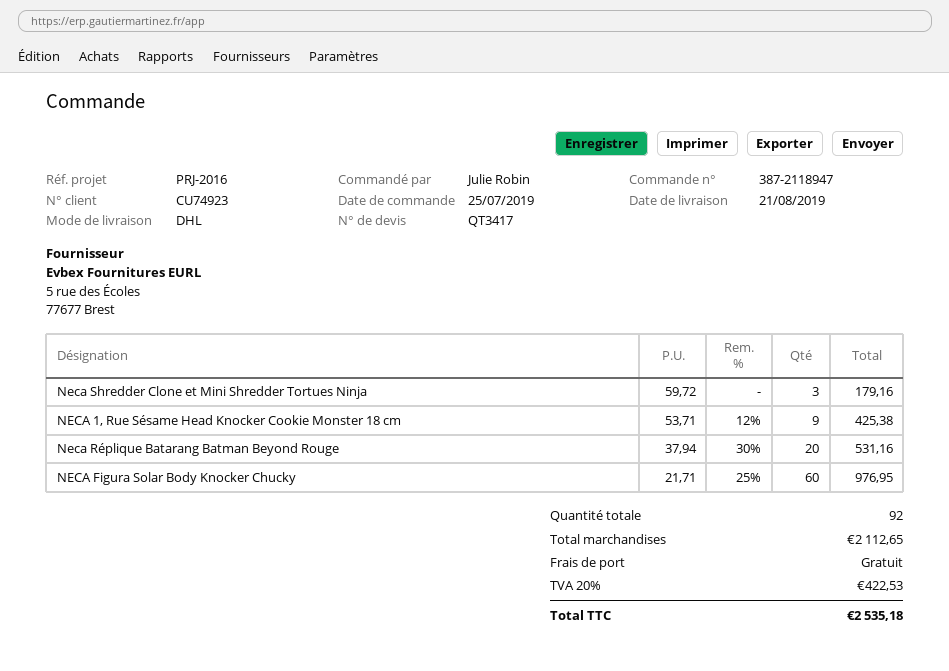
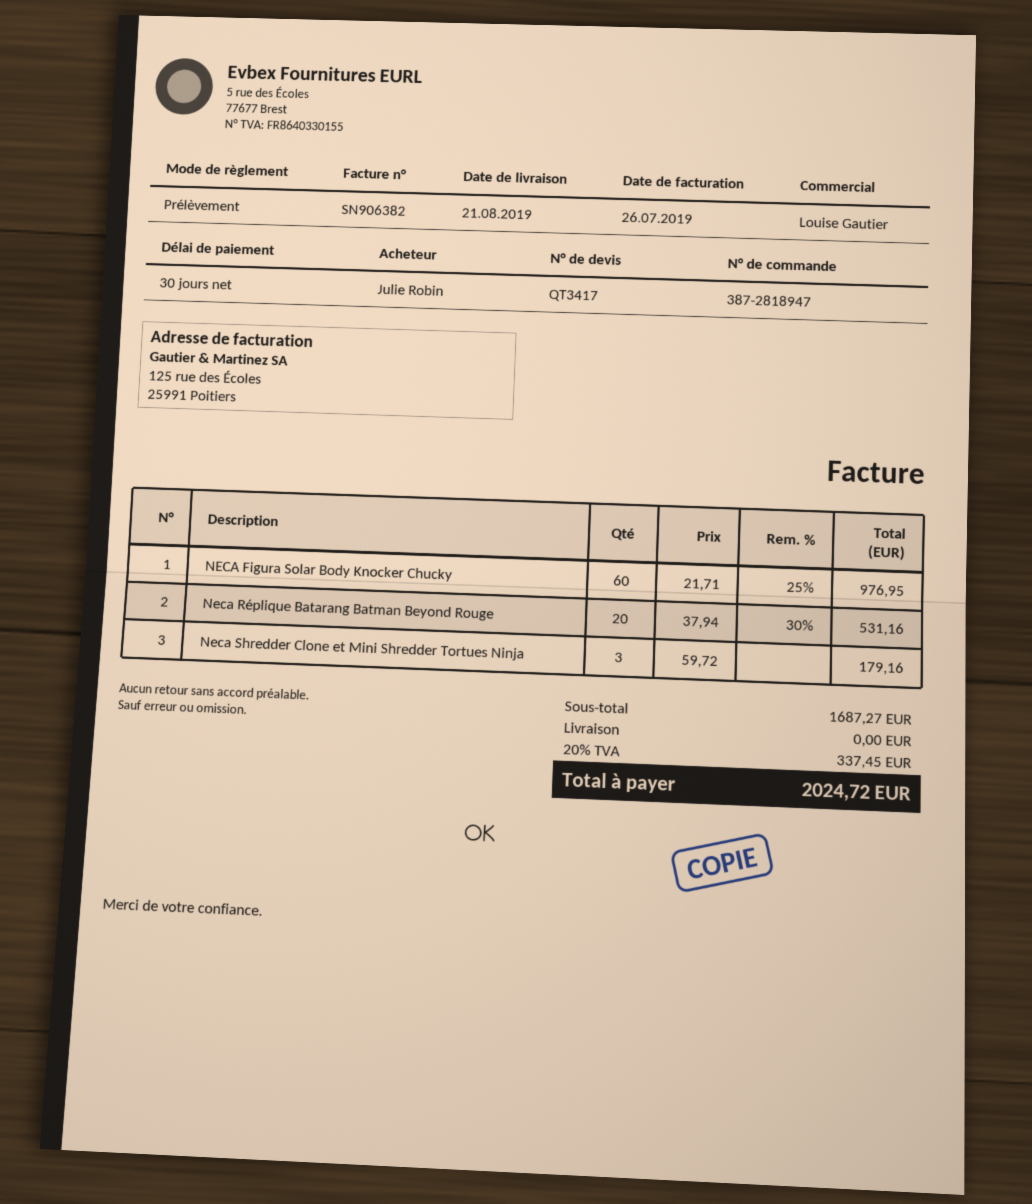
order number: 387-2118947 -> 387-2818947
NECA 1, Rue Sésame Head Knocker Cookie Monster 18 cm: 9 x 53.71 - 12% = 425.38 -> none
subtotal: 2112.65 -> 1687.27
tax: 20% = 422.53 -> 20% = 337.45
total: 2535.18 -> 2024.72

